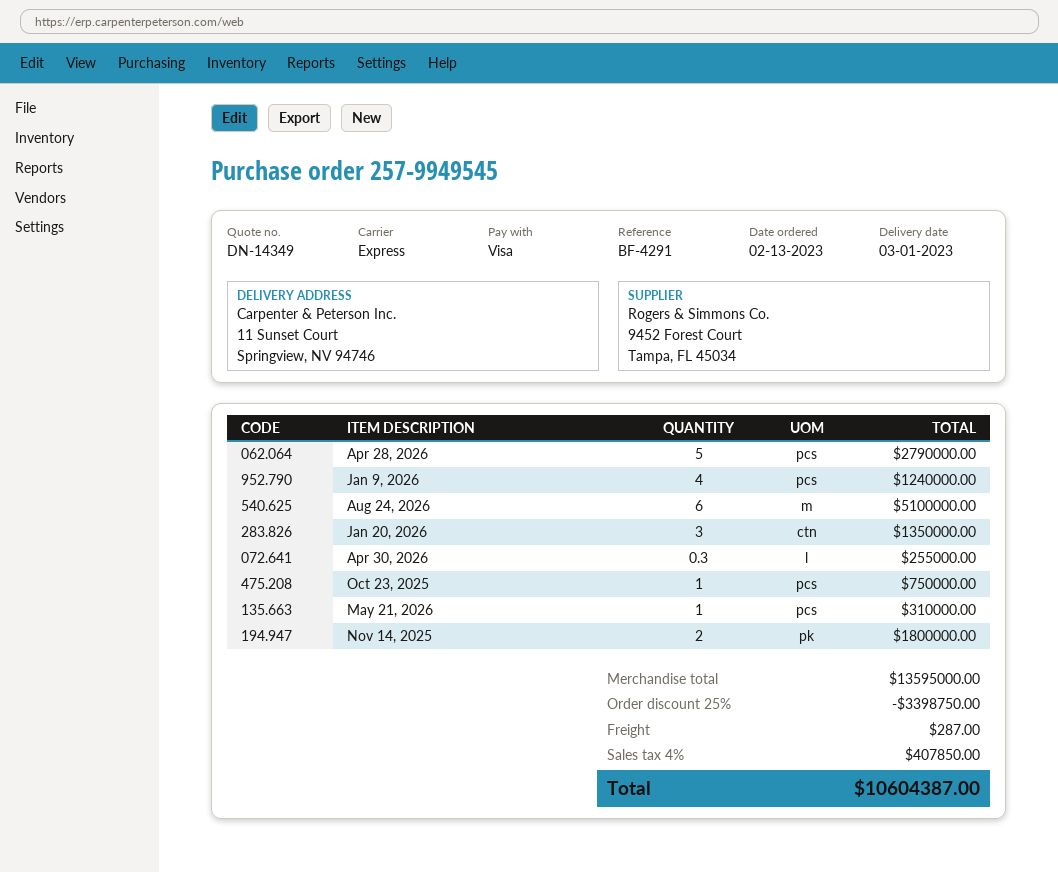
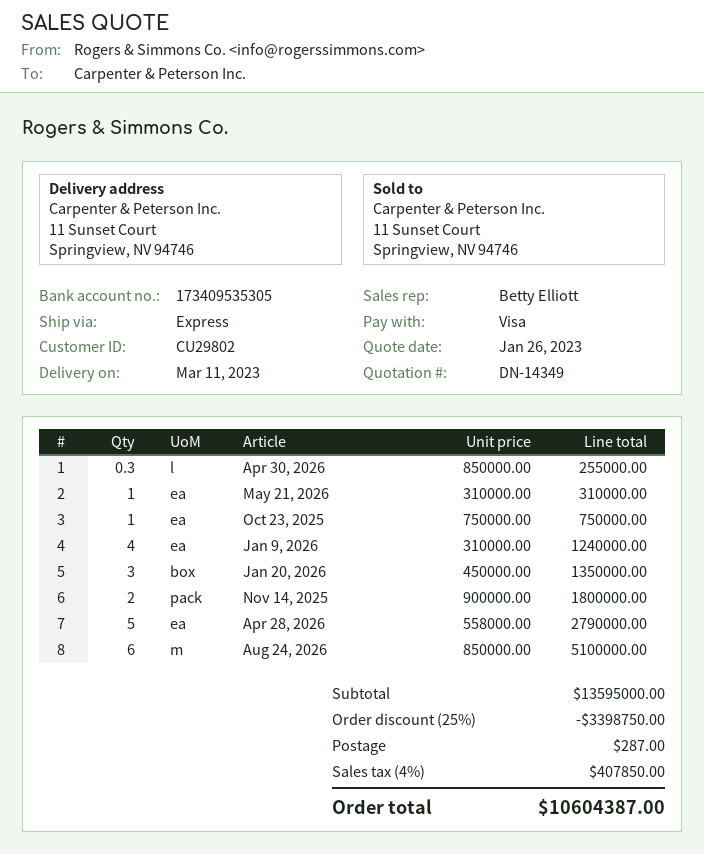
delivery date: 2023-03-01 -> 2023-03-11

